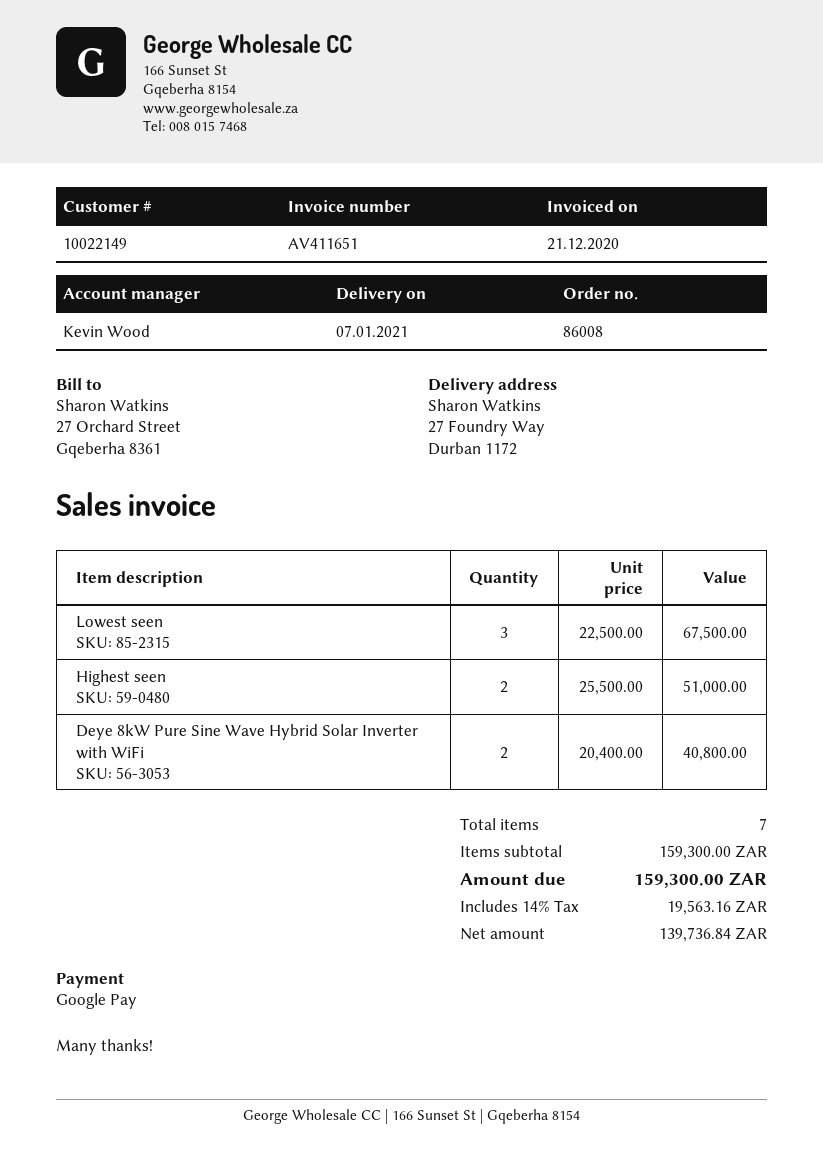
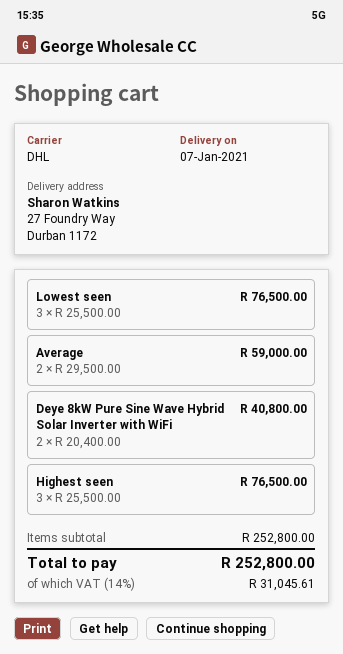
Lowest seen: 3 x 22500.00 = 67500.00 -> 3 x 25500.00 = 76500.00
Highest seen: 2 x 25500.00 = 51000.00 -> 3 x 25500.00 = 76500.00
Average: none -> 2 x 29500.00 = 59000.00
subtotal: 159300.00 -> 252800.00
tax: 14% = 19563.16 -> 14% = 31045.61
total: 159300.00 -> 252800.00

